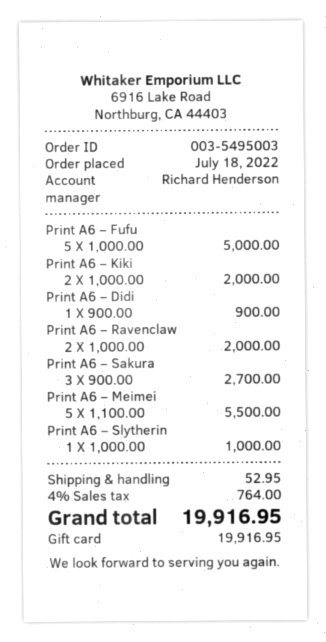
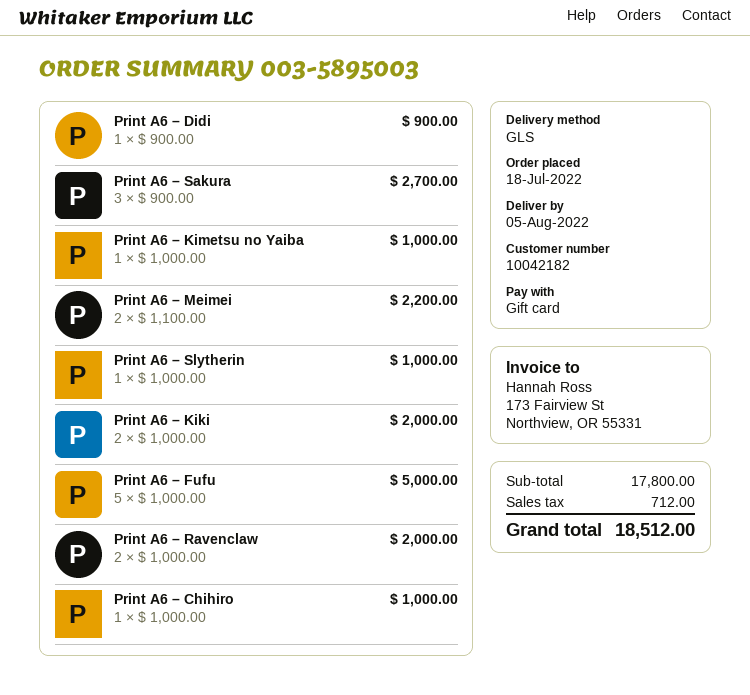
order number: 003-5495003 -> 003-5895003
Print A6 – Meimei: 5 x 1100.00 = 5500.00 -> 2 x 1100.00 = 2200.00
Print A6 – Kimetsu no Yaiba: none -> 1 x 1000.00 = 1000.00
Print A6 – Chihiro: none -> 1 x 1000.00 = 1000.00
shipping: 52.95 -> none
tax: 764.00 -> 712.00
total: 19916.95 -> 18512.00

